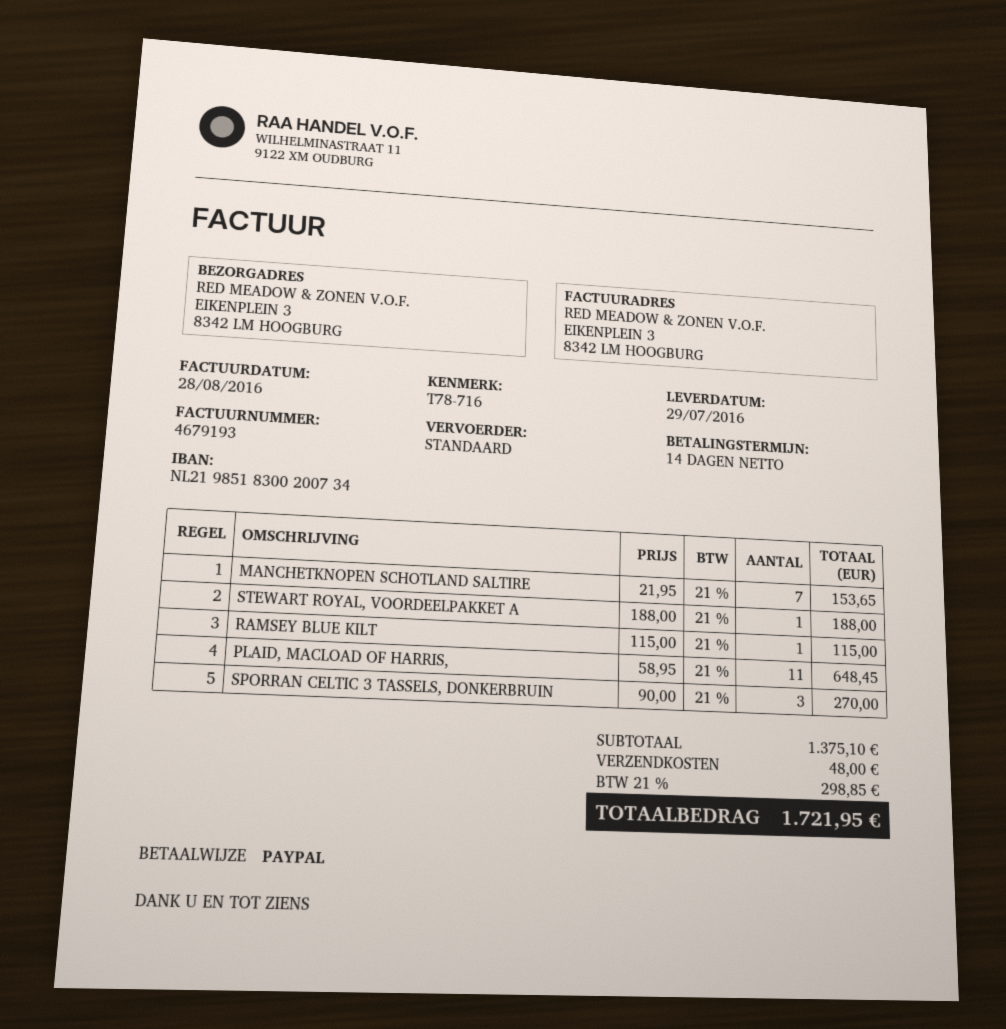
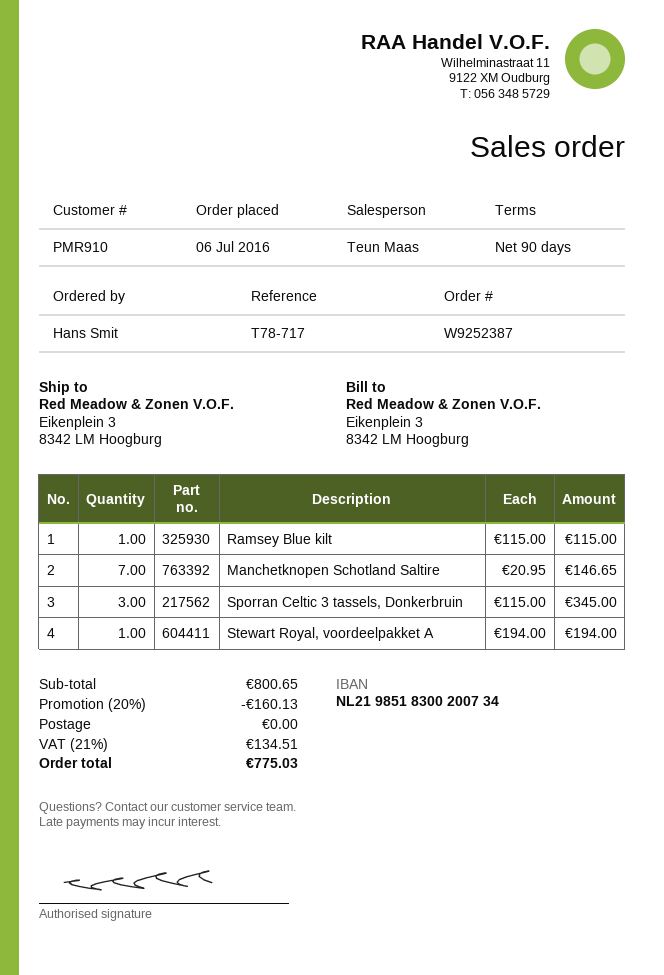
payment terms: 14 days -> 90 days
reference: T78-716 -> T78-717
MANCHETKNOPEN SCHOTLAND SALTIRE: 7 x 21.95 = 153.65 -> 7 x 20.95 = 146.65
STEWART ROYAL, VOORDEELPAKKET A: 1 x 188.00 = 188.00 -> 1 x 194.00 = 194.00
PLAID, MACLOAD OF HARRIS,: 11 x 58.95 = 648.45 -> none
SPORRAN CELTIC 3 TASSELS, DONKERBRUIN: 3 x 90.00 = 270.00 -> 3 x 115.00 = 345.00
subtotal: 1375.10 -> 800.65
discount: none -> 20% = 160.13
shipping: 48.00 -> 0.00
tax: 21% = 298.85 -> 21% = 134.51
total: 1721.95 -> 775.03

